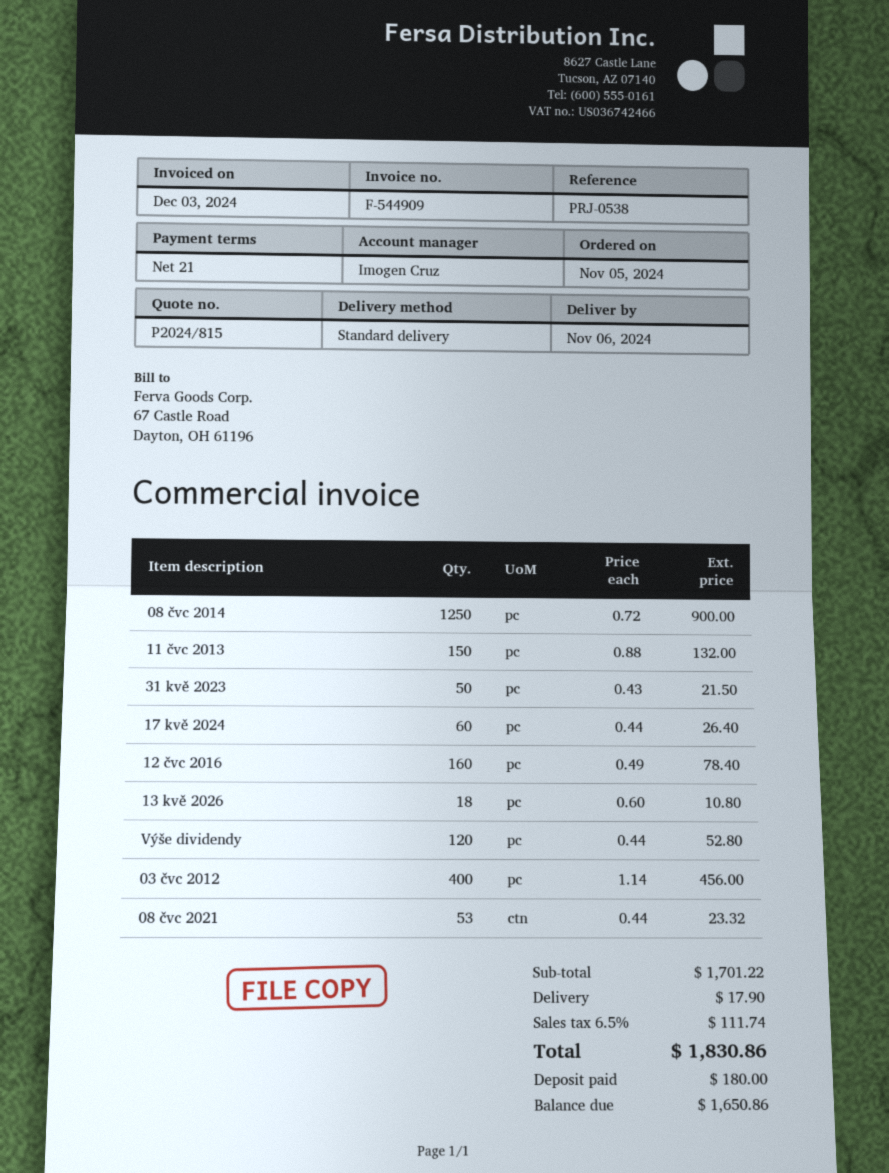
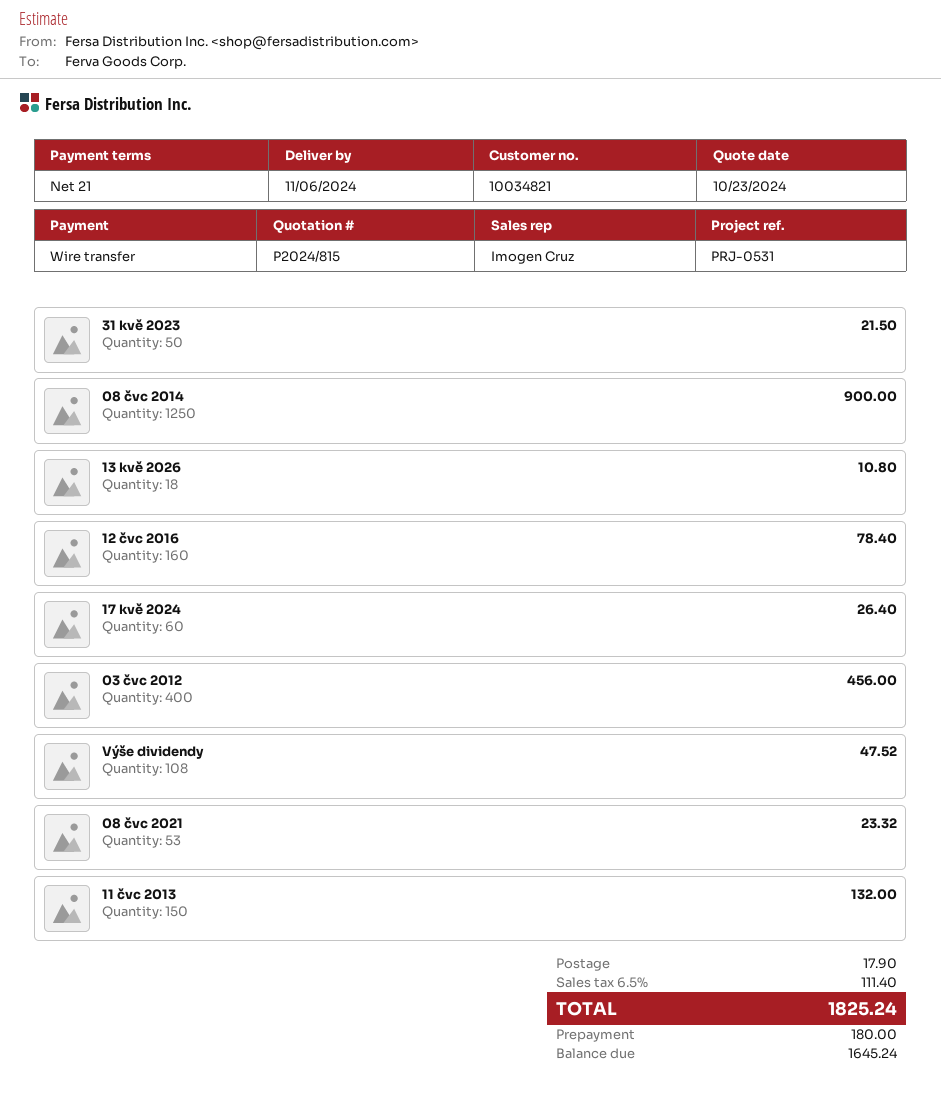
reference: PRJ-0538 -> PRJ-0531
Výše dividendy: 120 for 52.80 -> 108 for 47.52
tax: 6.5% = 111.74 -> 6.5% = 111.40
total: 1830.86 -> 1825.24
balance: 1650.86 -> 1645.24

